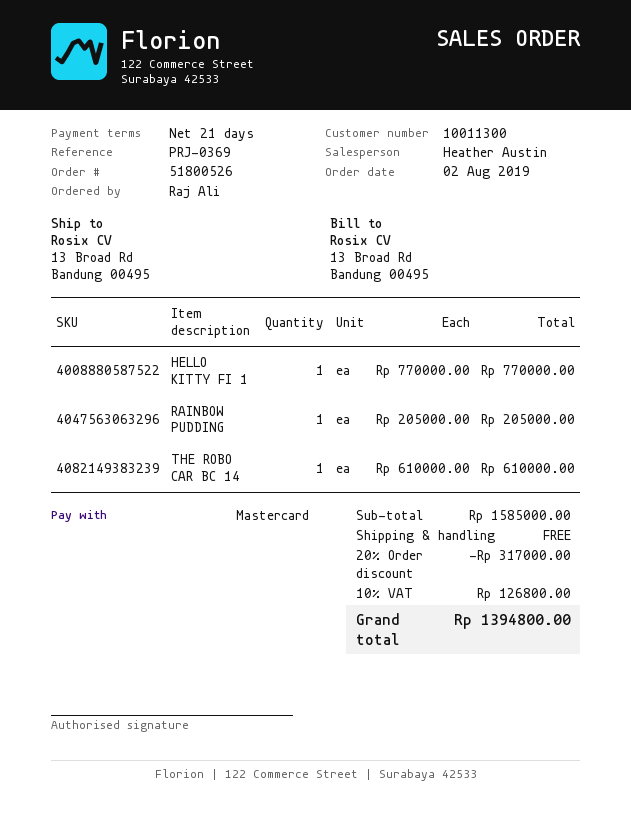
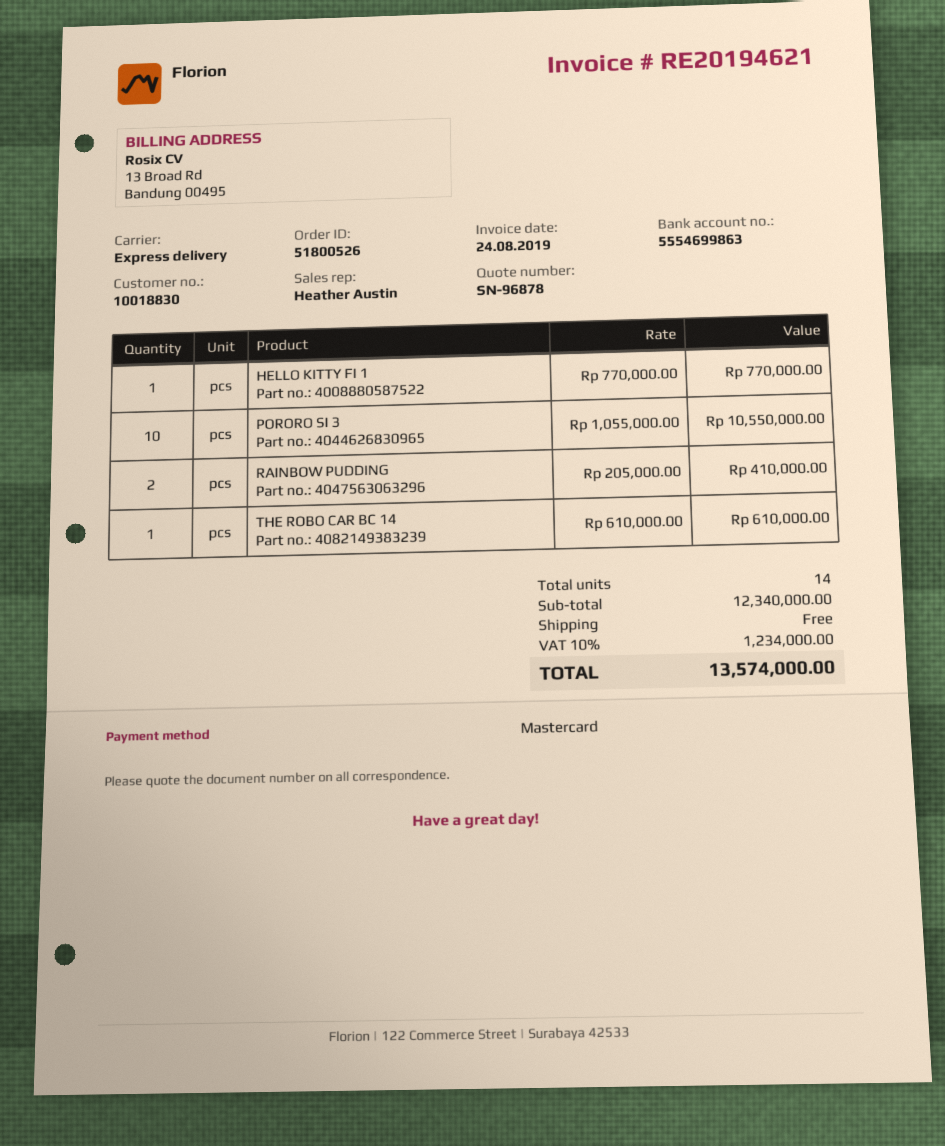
customer number: 10011300 -> 10018830
RAINBOW PUDDING: 1 x 205000.00 = 205000.00 -> 2 x 205000.00 = 410000.00
PORORO SI 3: none -> 10 x 1055000.00 = 10550000.00
subtotal: 1585000.00 -> 12340000.00
discount: 20% = 317000.00 -> none
tax: 10% = 126800.00 -> 10% = 1234000.00
total: 1394800.00 -> 13574000.00

